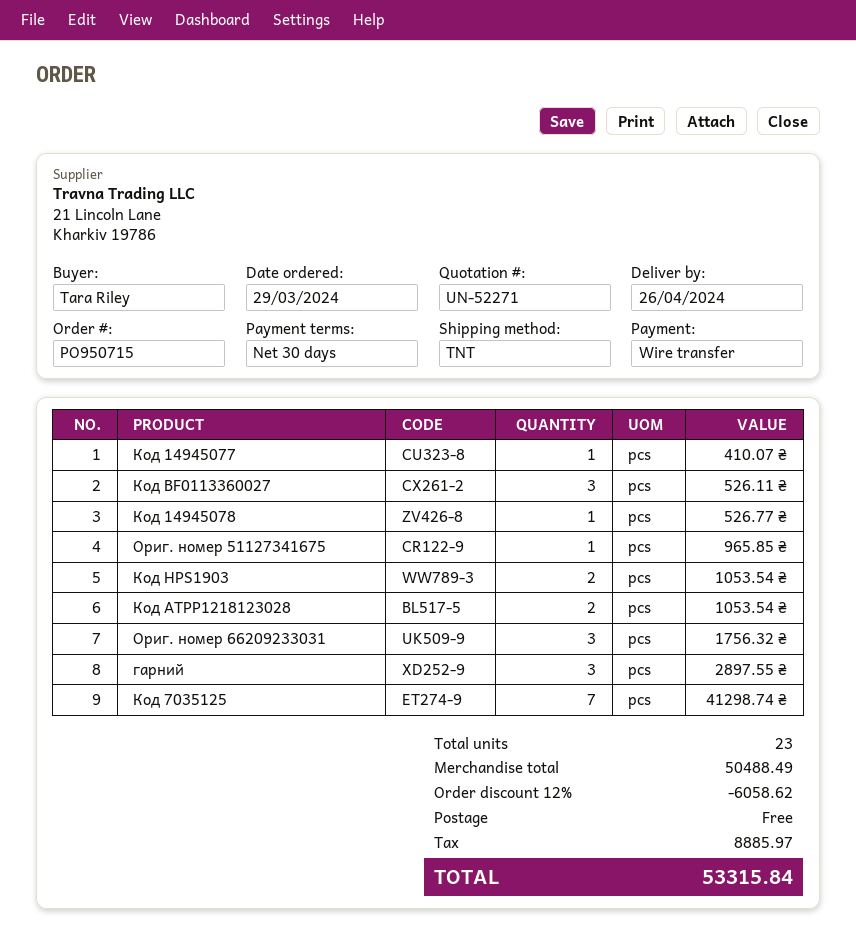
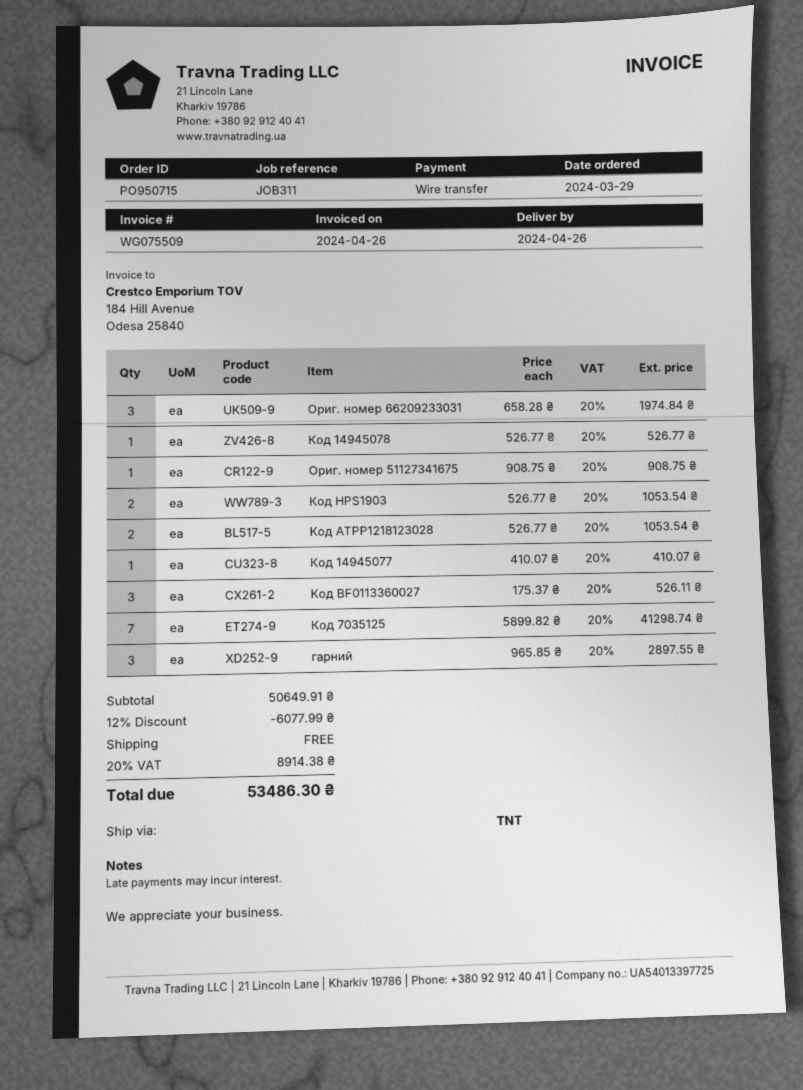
Ориг. номер 51127341675: 1 for 965.85 -> 1 for 908.75
Ориг. номер 66209233031: 3 for 1756.32 -> 3 for 1974.84
subtotal: 50488.49 -> 50649.91
discount: 12% = 6058.62 -> 12% = 6077.99
tax: 8885.97 -> 8914.38
total: 53315.84 -> 53486.30

